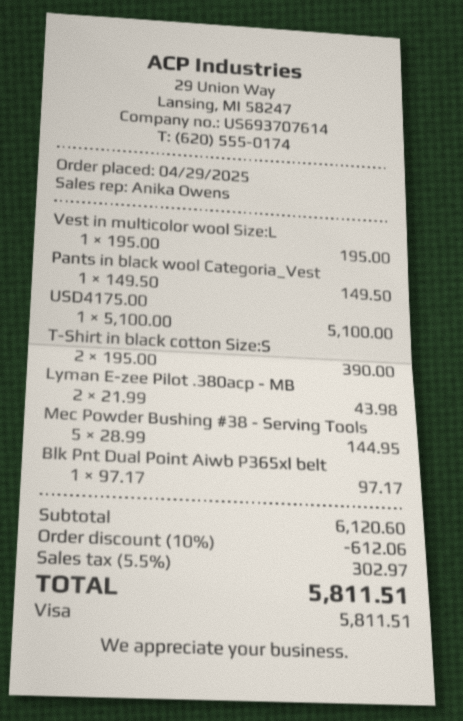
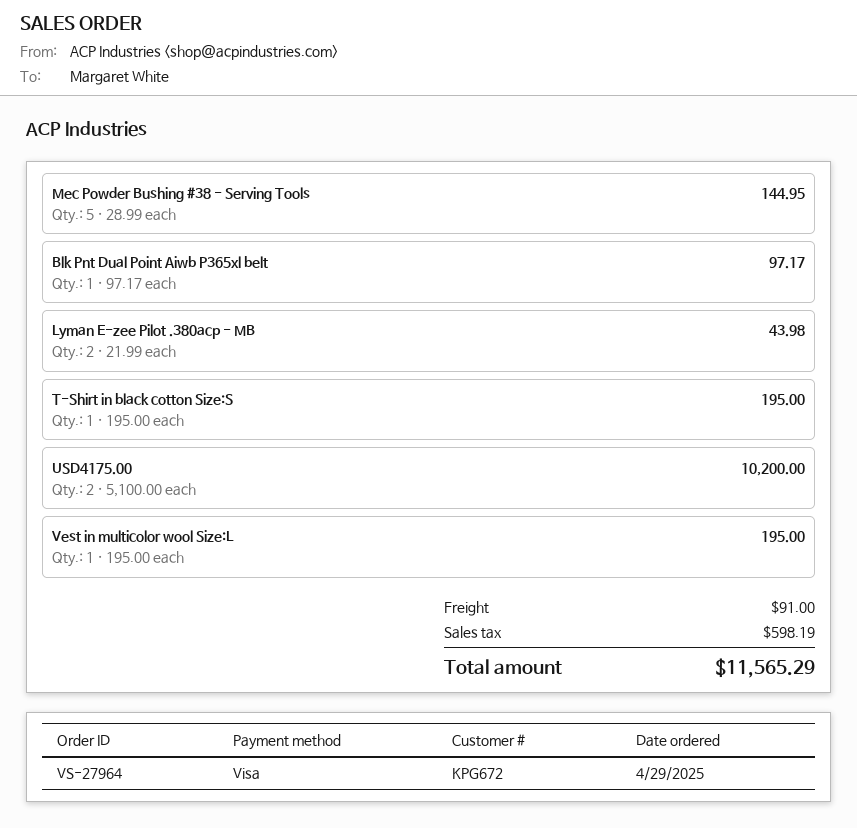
Pants in black wool Categoria_Vest: 1 x 149.50 = 149.50 -> none
USD4175.00: 1 x 5100.00 = 5100.00 -> 2 x 5100.00 = 10200.00
T-Shirt in black cotton Size:S: 2 x 195.00 = 390.00 -> 1 x 195.00 = 195.00
discount: 10% = 612.06 -> none
shipping: none -> 91.00
tax: 302.97 -> 598.19
total: 5811.51 -> 11565.29

